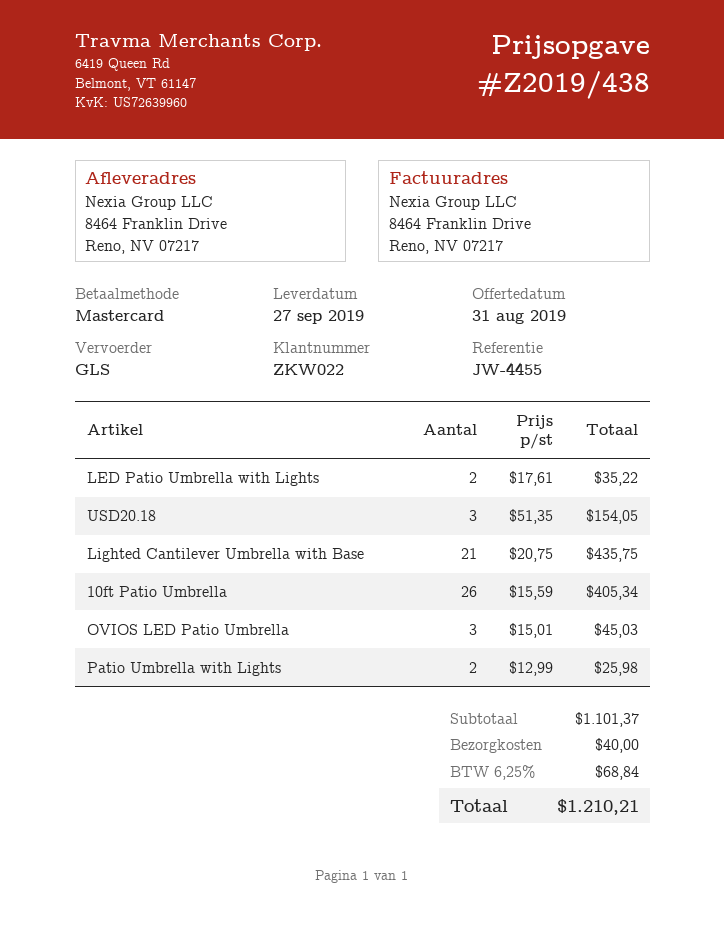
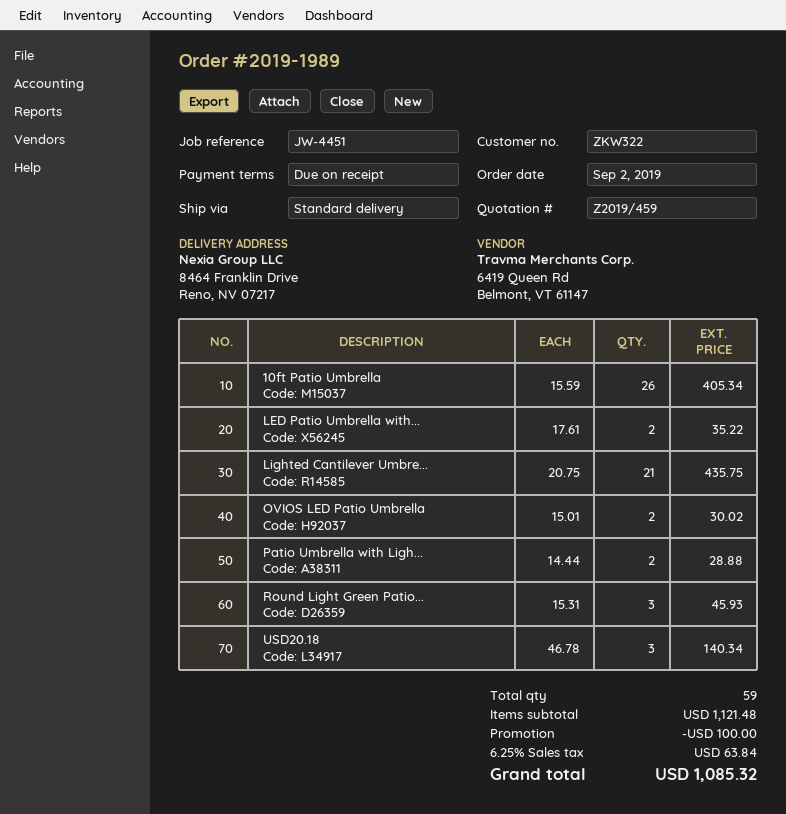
quote number: Z2019/438 -> Z2019/459
customer number: ZKW022 -> ZKW322
reference: JW-4455 -> JW-4451
shipping method: GLS -> standard
USD20.18: 3 x 51.35 = 154.05 -> 3 x 46.78 = 140.34
OVIOS LED Patio Umbrella: 3 x 15.01 = 45.03 -> 2 x 15.01 = 30.02
Patio Umbrella with Lights: 2 x 12.99 = 25.98 -> 2 x 14.44 = 28.88
Round Light Green Patio...: none -> 3 x 15.31 = 45.93
subtotal: 1101.37 -> 1121.48
discount: none -> 100.00
shipping: 40.00 -> none
tax: 6.25% = 68.84 -> 6.25% = 63.84
total: 1210.21 -> 1085.32

